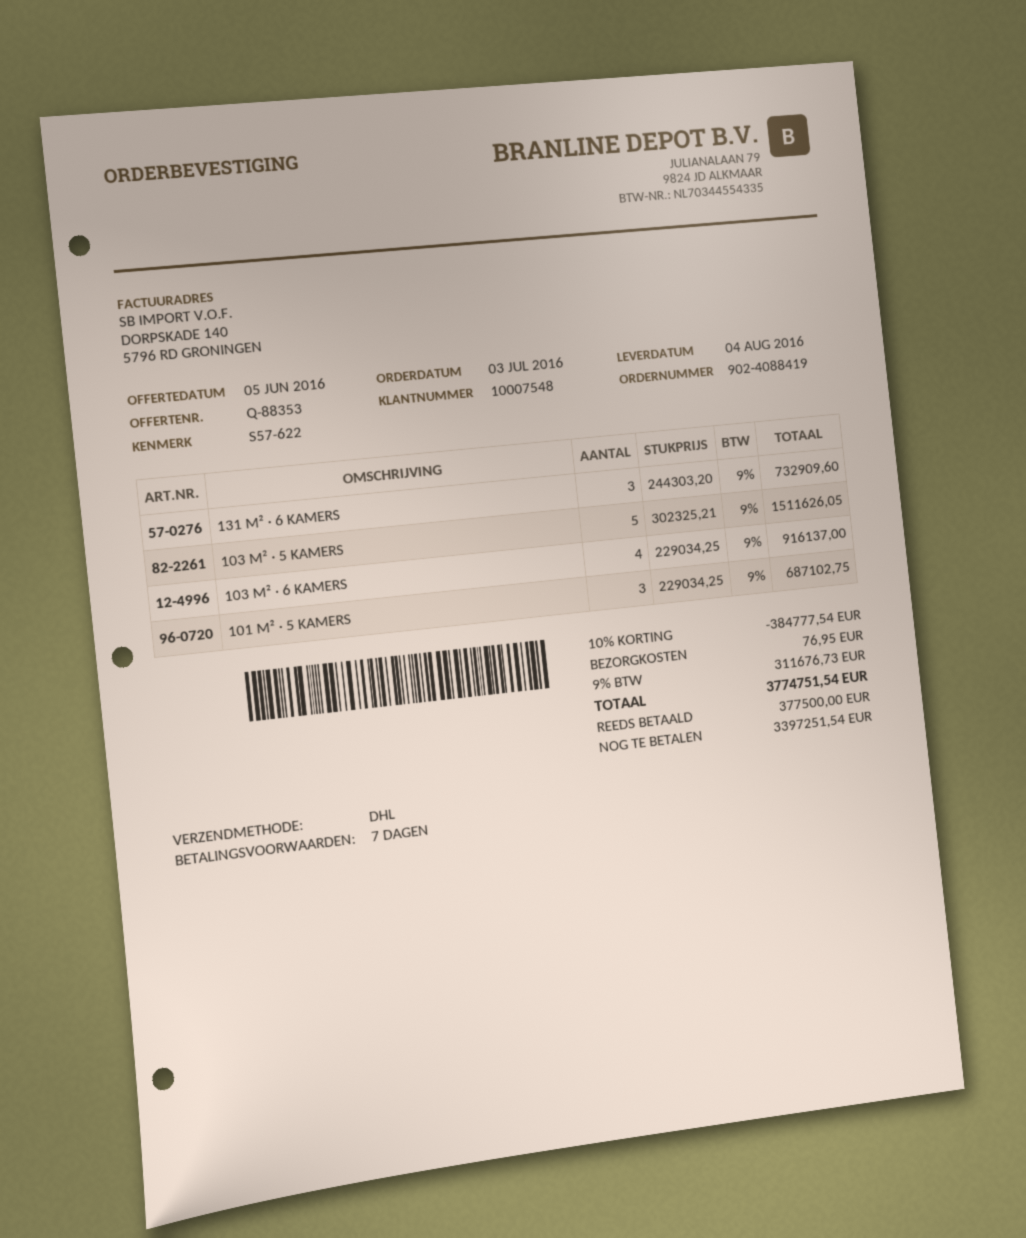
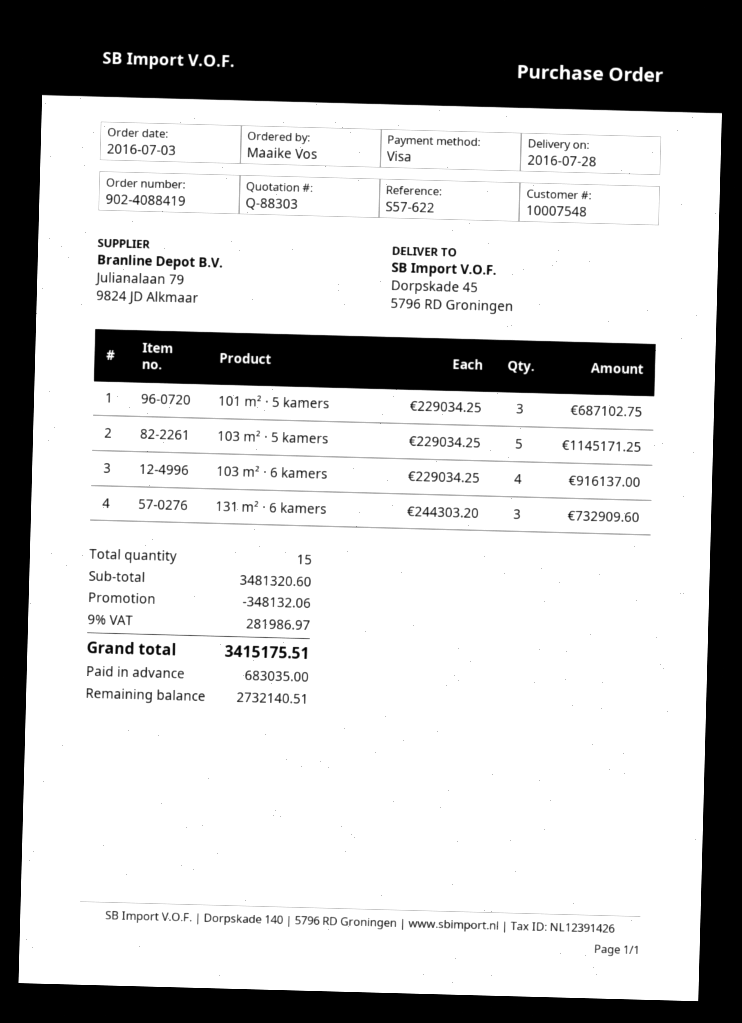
quote number: Q-88353 -> Q-88303
delivery date: 2016-08-04 -> 2016-07-28
103 M² · 5 KAMERS: 5 x 302325.21 = 1511626.05 -> 5 x 229034.25 = 1145171.25
discount: 384777.54 -> 348132.06
shipping: 76.95 -> none
tax: 9% = 311676.73 -> 9% = 281986.97
total: 3774751.54 -> 3415175.51
deposit: 377500.00 -> 683035.00
balance: 3397251.54 -> 2732140.51

